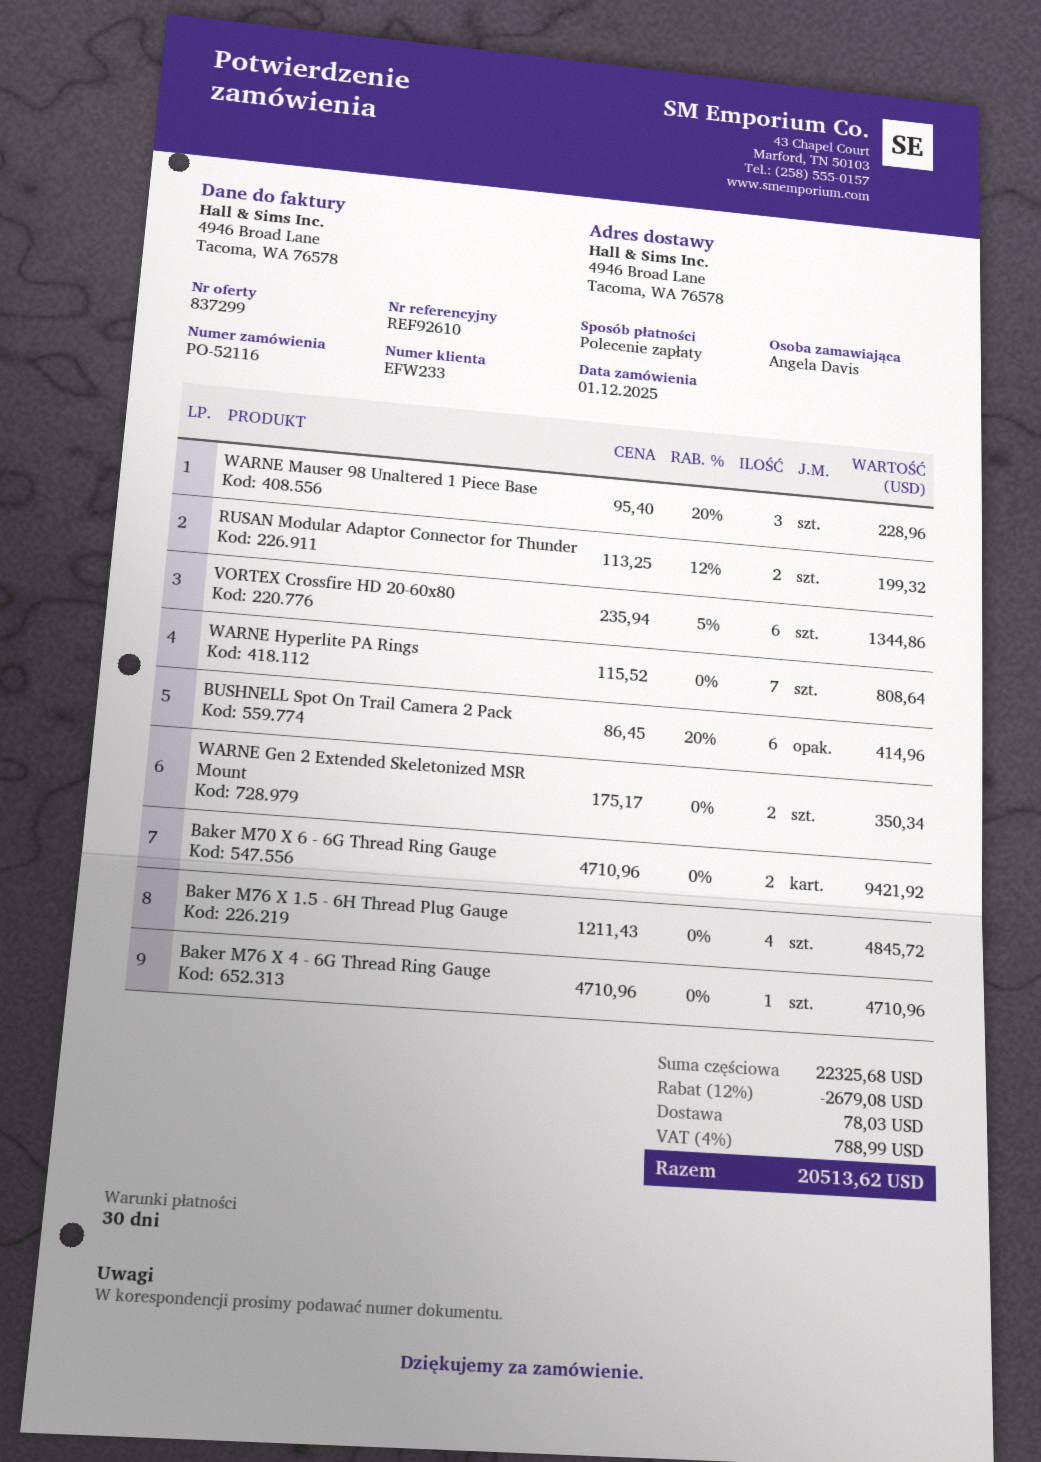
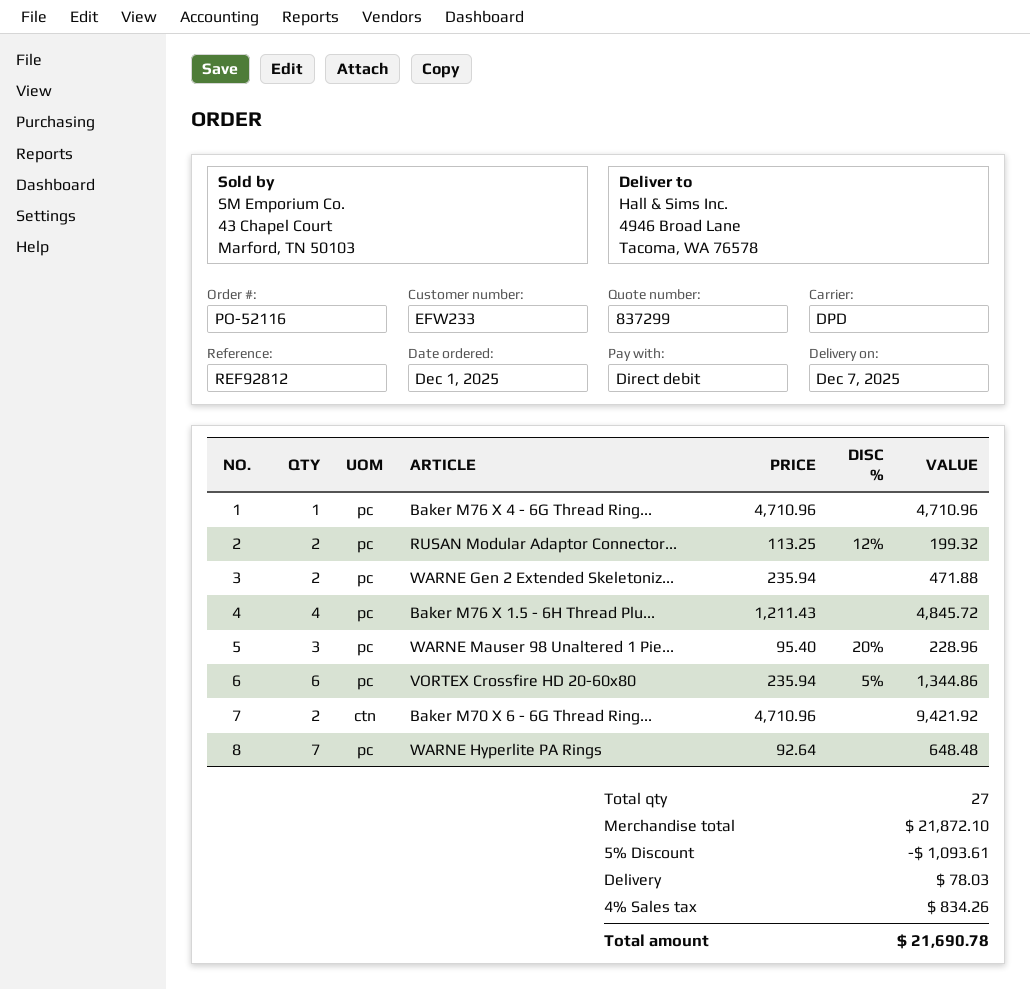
reference: REF92610 -> REF92812
WARNE Hyperlite PA Rings: 7 x 115.52 = 808.64 -> 7 x 92.64 = 648.48
BUSHNELL Spot On Trail Camera 2 Pack: 6 x 86.45 - 20% = 414.96 -> none
WARNE Gen 2 Extended Skeletonized MSR Mount: 2 x 175.17 = 350.34 -> 2 x 235.94 = 471.88
subtotal: 22325.68 -> 21872.10
discount: 12% = 2679.08 -> 5% = 1093.61
tax: 4% = 788.99 -> 4% = 834.26
total: 20513.62 -> 21690.78

